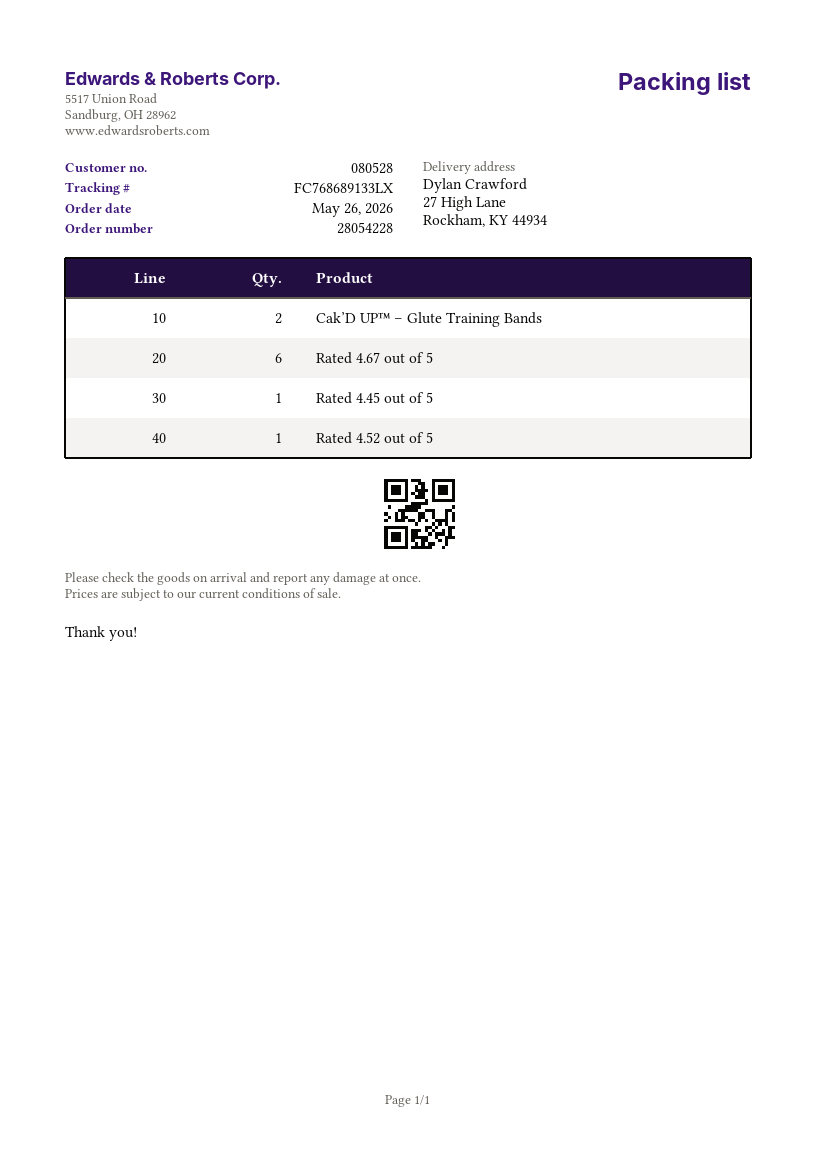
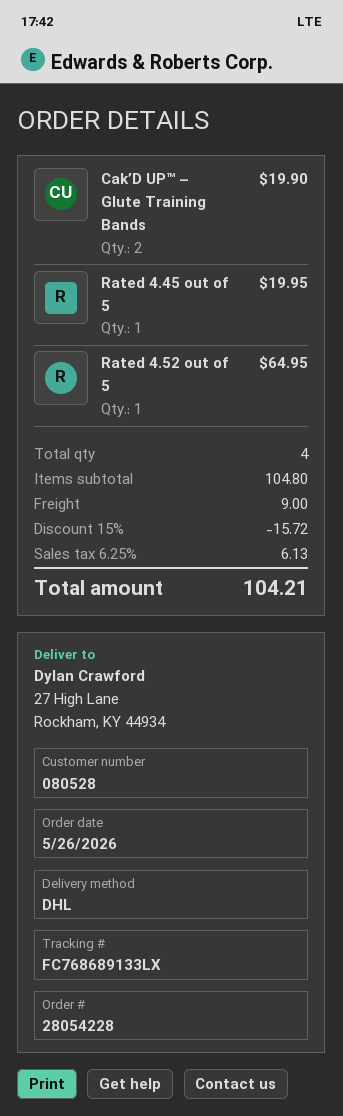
Rated 4.67 out of 5: 6 -> none

